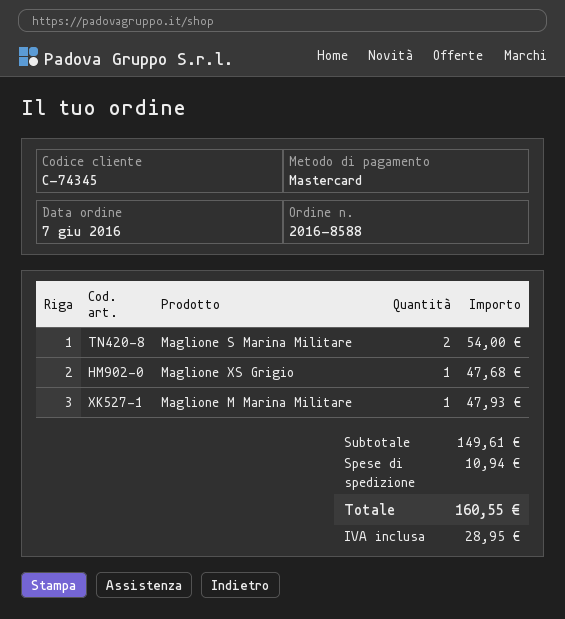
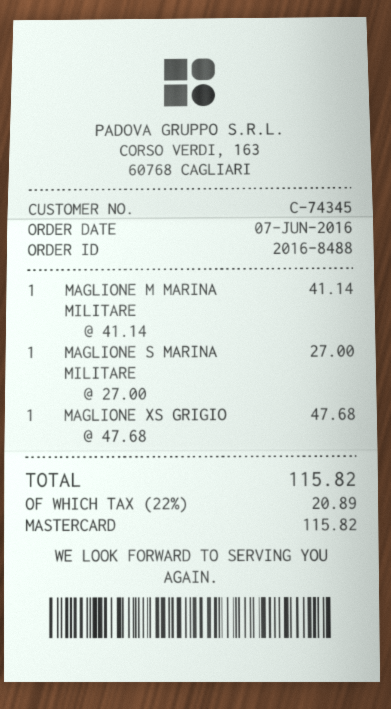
order number: 2016-8588 -> 2016-8488
Maglione S Marina Militare: 2 for 54.00 -> 1 for 27.00
Maglione M Marina Militare: 1 for 47.93 -> 1 for 41.14
shipping: 10.94 -> none
tax: 28.95 -> 20.89
total: 160.55 -> 115.82

